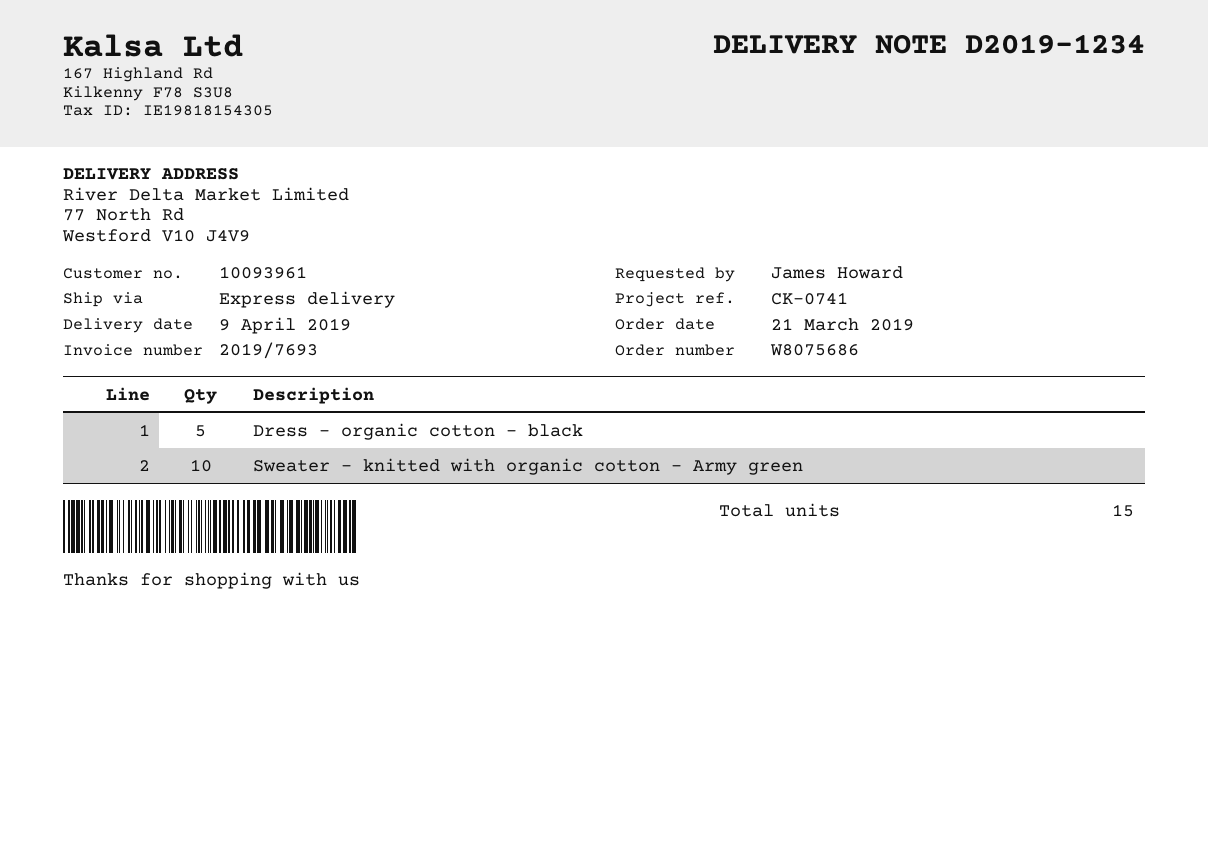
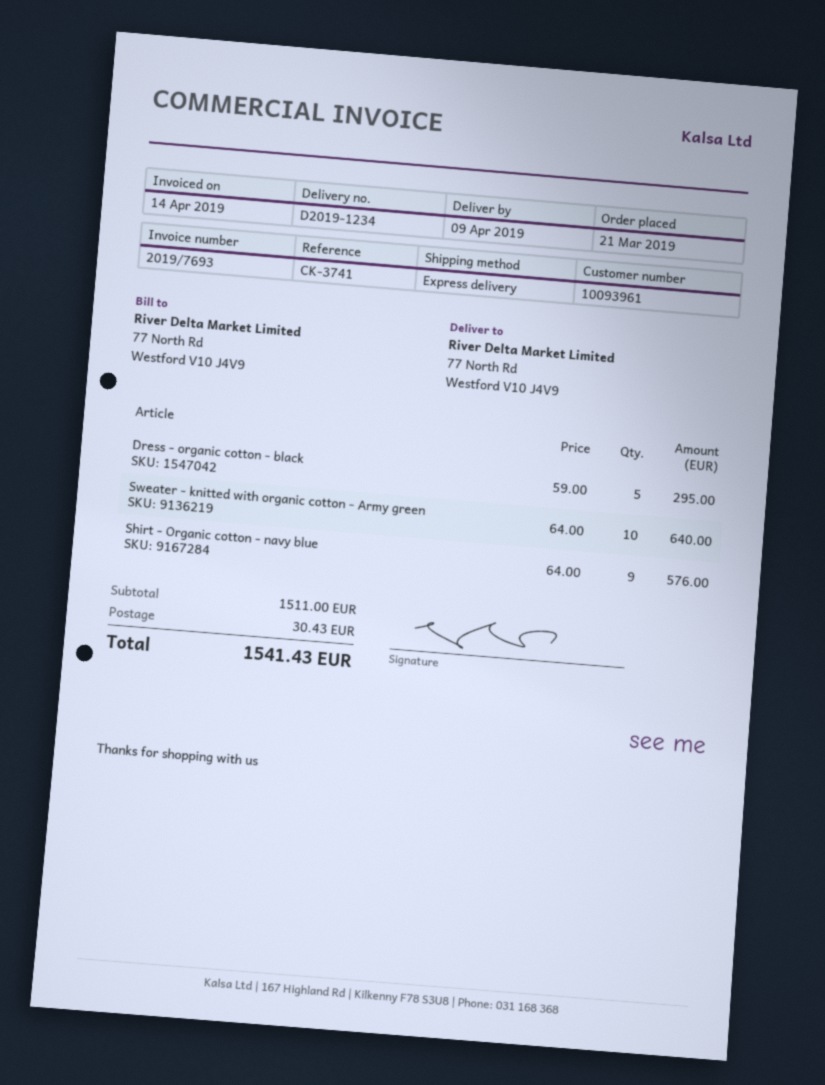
reference: CK-0741 -> CK-3741
Shirt - Organic cotton - navy blue: none -> 9

